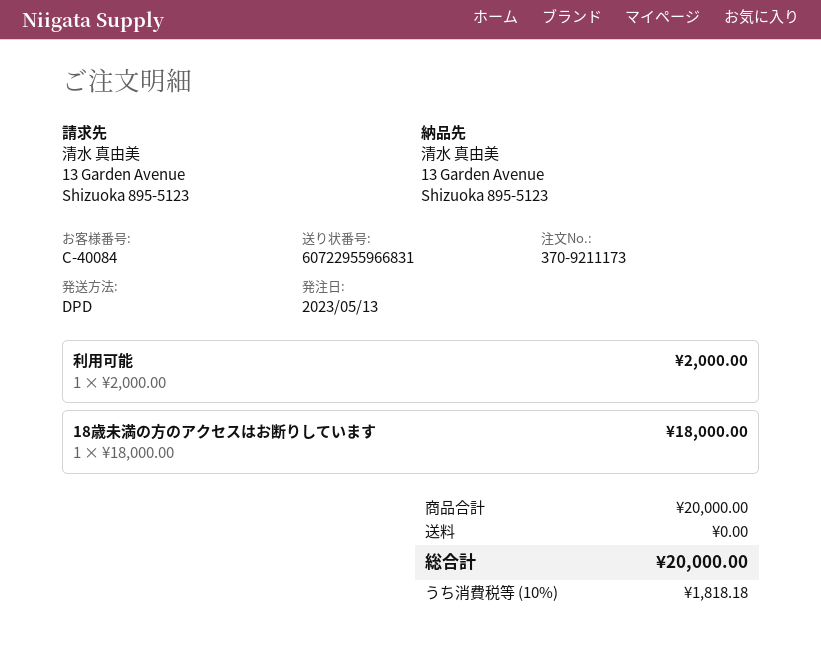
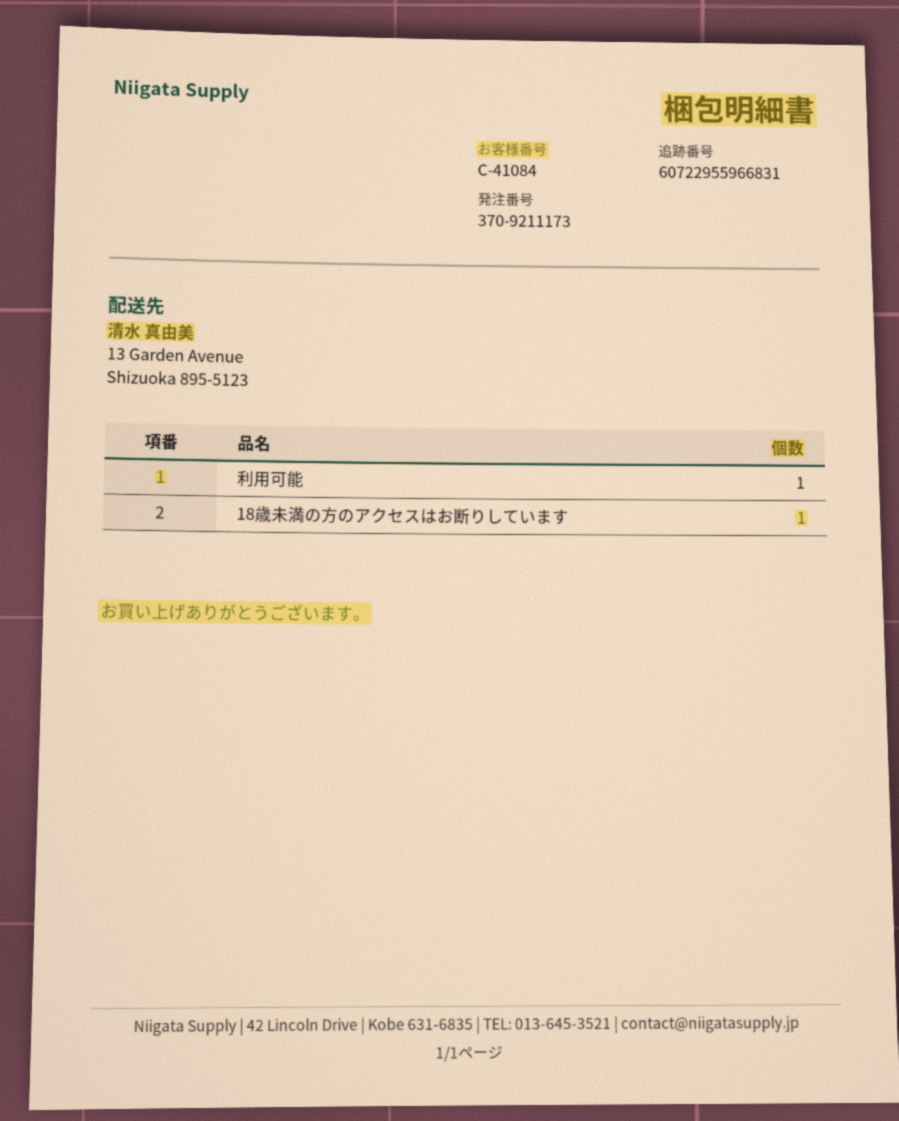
customer number: C-40084 -> C-41084

